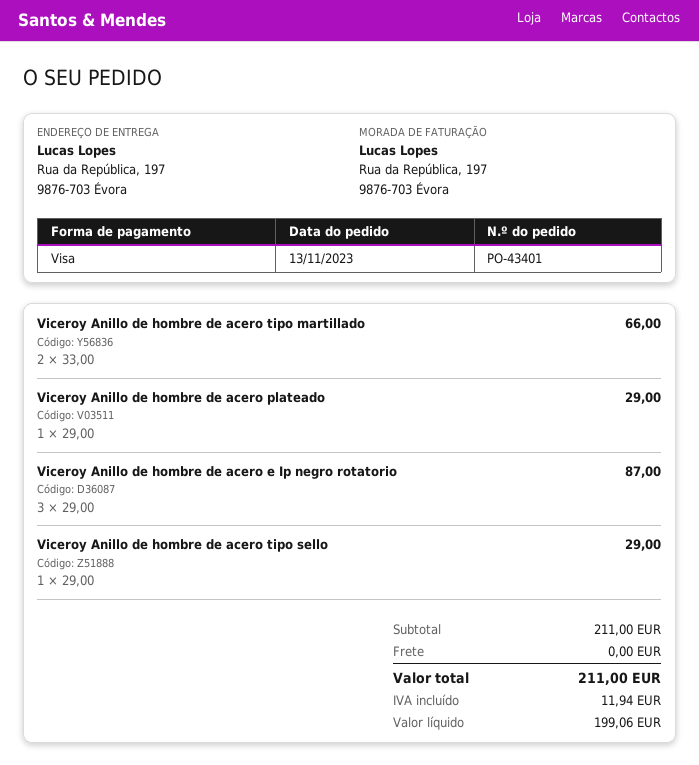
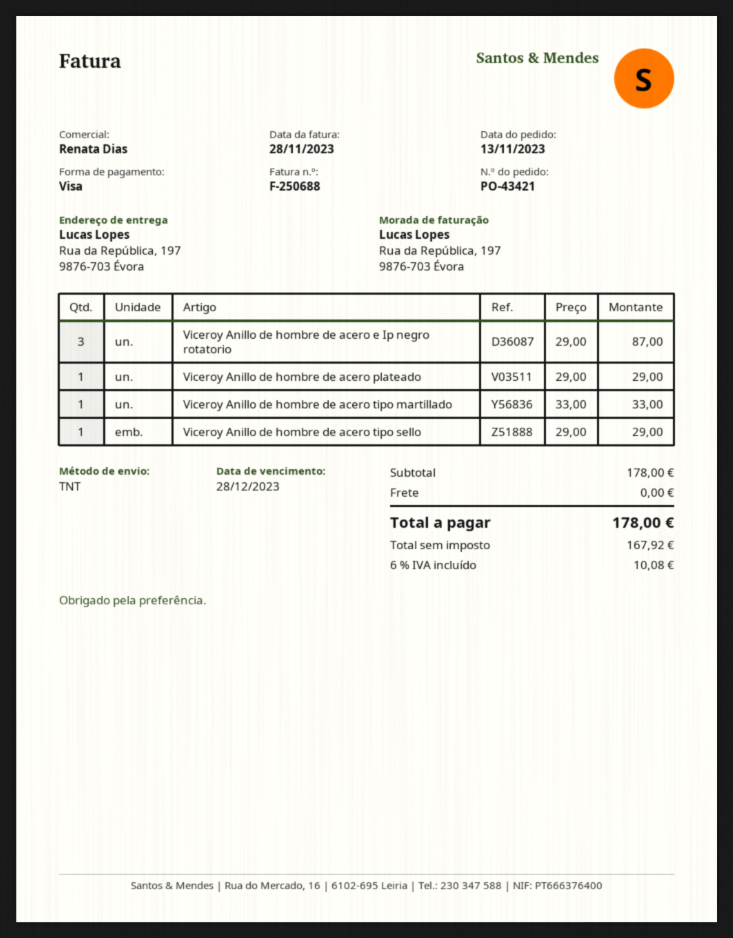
order number: PO-43401 -> PO-43421
Viceroy Anillo de hombre de acero tipo martillado: 2 x 33.00 = 66.00 -> 1 x 33.00 = 33.00
subtotal: 211.00 -> 178.00
net: 199.06 -> 167.92
tax: 11.94 -> 10.08
total: 211.00 -> 178.00

